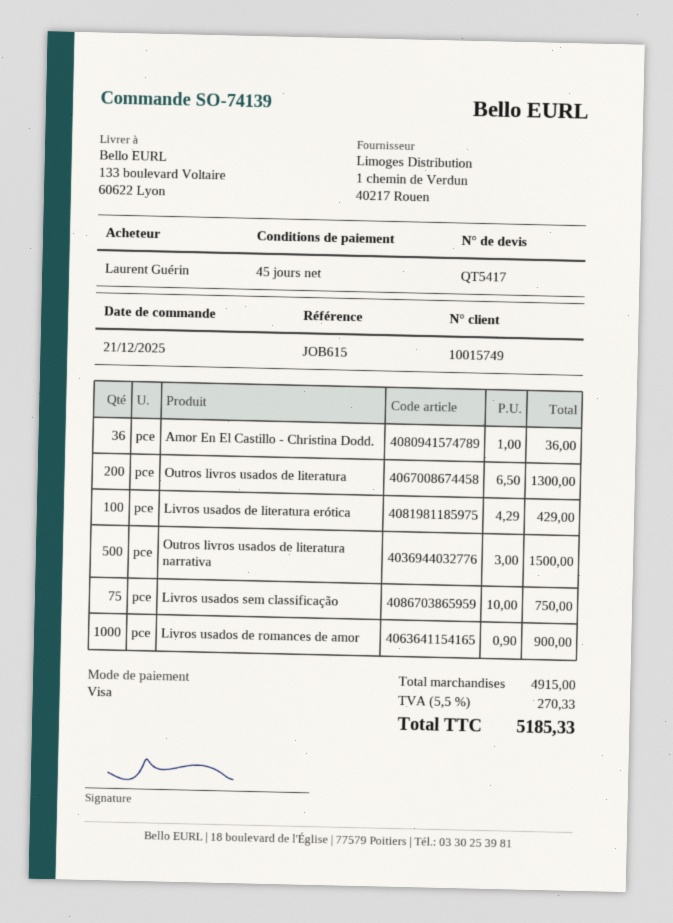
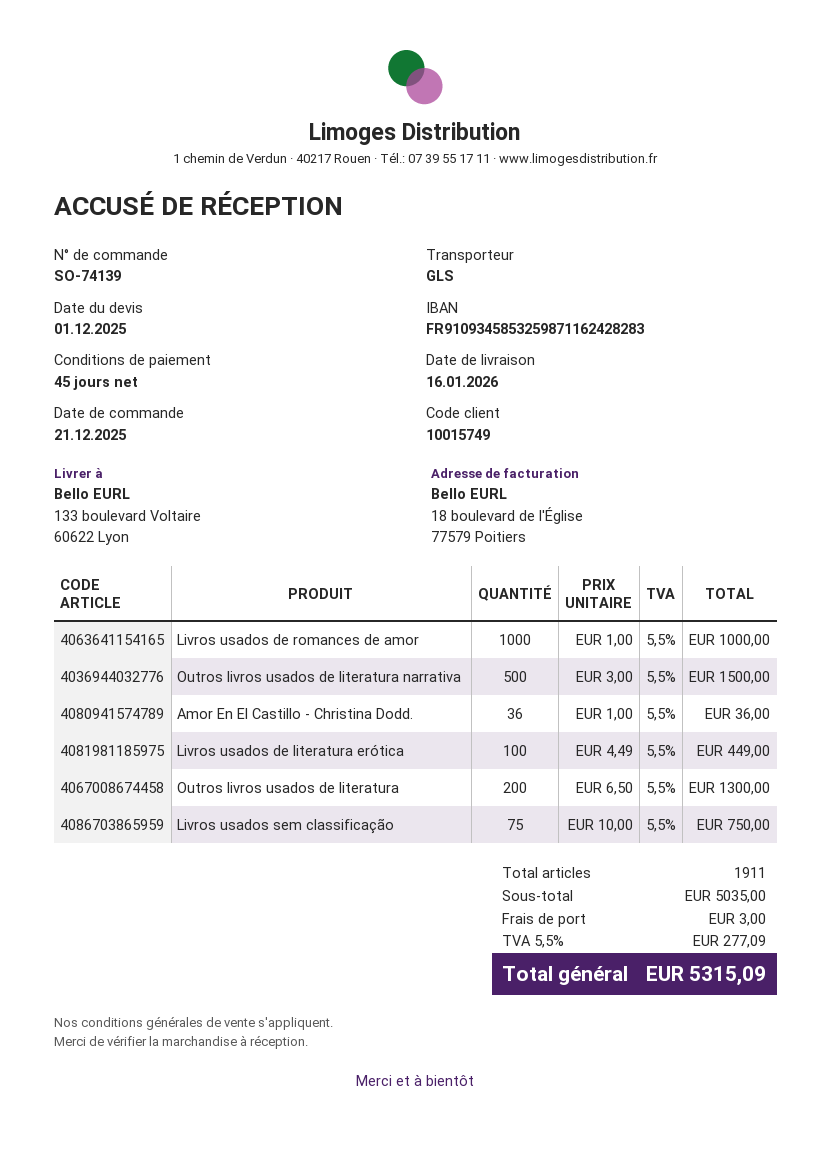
Livros usados de literatura erótica: 100 x 4.29 = 429.00 -> 100 x 4.49 = 449.00
Livros usados de romances de amor: 1000 x 0.90 = 900.00 -> 1000 x 1.00 = 1000.00
subtotal: 4915.00 -> 5035.00
shipping: none -> 3.00
tax: 5.5% = 270.33 -> 5.5% = 277.09
total: 5185.33 -> 5315.09

